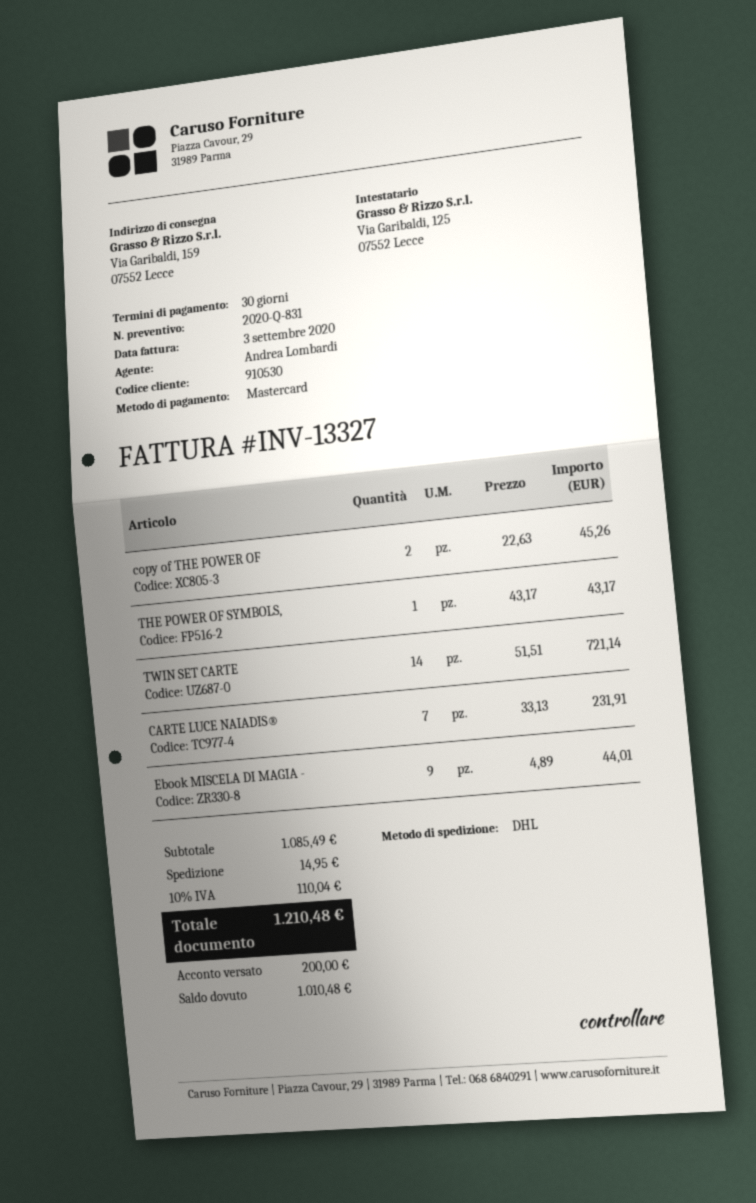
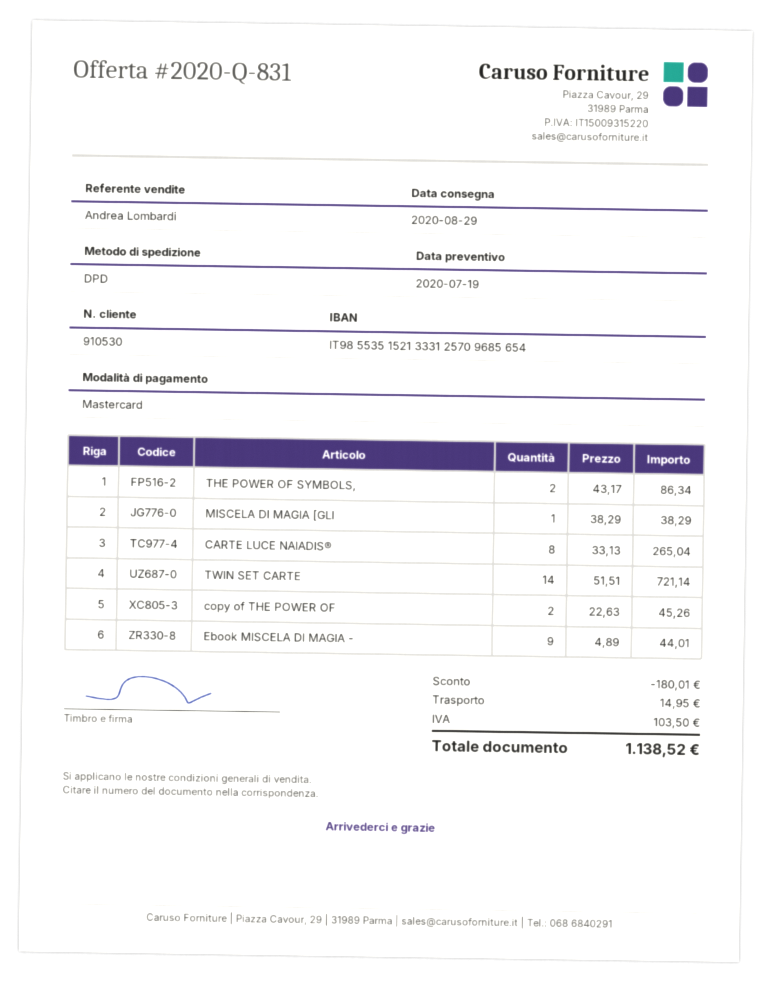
shipping method: DHL -> DPD
THE POWER OF SYMBOLS,: 1 x 43.17 = 43.17 -> 2 x 43.17 = 86.34
CARTE LUCE NAIADIS®: 7 x 33.13 = 231.91 -> 8 x 33.13 = 265.04
MISCELA DI MAGIA [GLI: none -> 1 x 38.29 = 38.29
discount: none -> 180.01
tax: 110.04 -> 103.50
total: 1210.48 -> 1138.52

